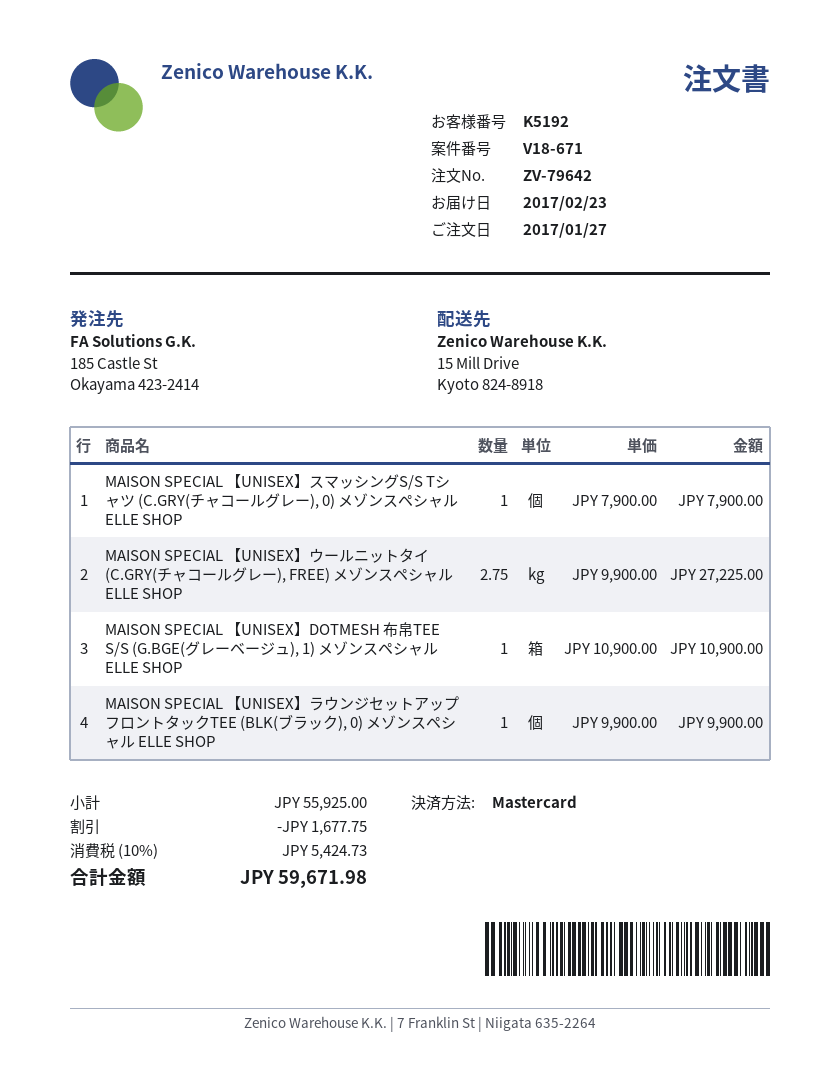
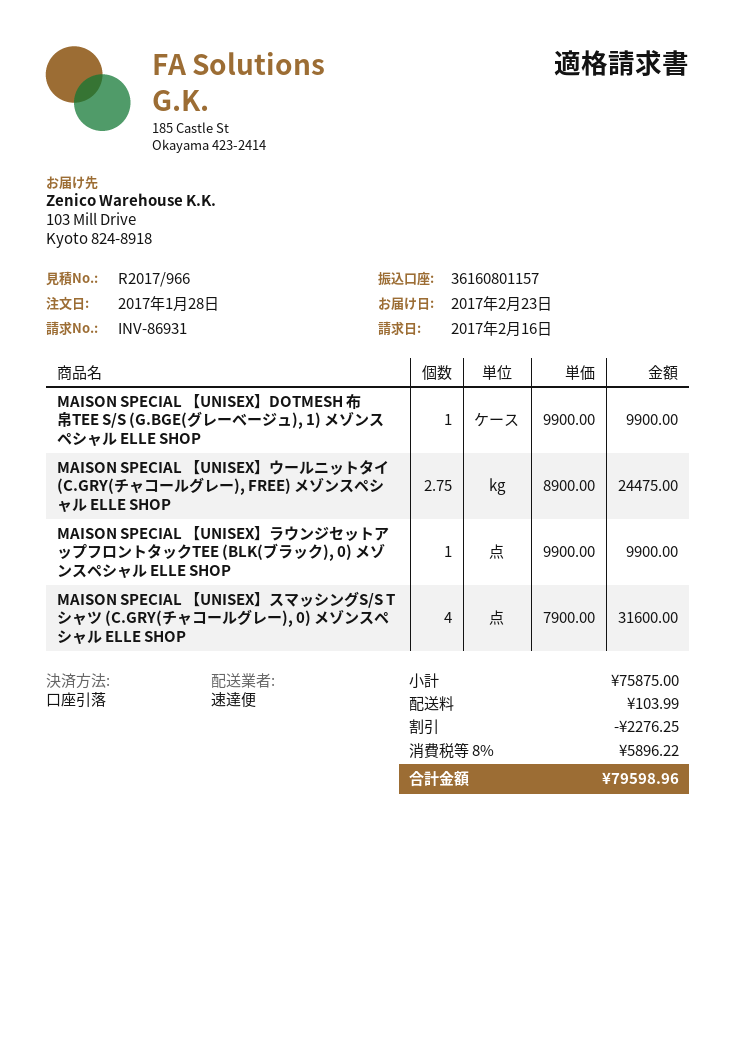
order date: 2017-01-27 -> 2017-01-28
payment method: Mastercard -> direct debit
ship to: 15 Mill Drive, Kyoto 824-8918 -> 103 Mill Drive, Kyoto 824-8918
MAISON SPECIAL 【UNISEX】スマッシングS/S Tシャツ (C.GRY(チャコールグレー), 0) メゾンスペシャル ELLE SHOP: 1 x 7900.00 = 7900.00 -> 4 x 7900.00 = 31600.00
MAISON SPECIAL 【UNISEX】ウールニットタイ (C.GRY(チャコールグレー), FREE) メゾンスペシャル ELLE SHOP: 2.75 x 9900.00 = 27225.00 -> 2.75 x 8900.00 = 24475.00
MAISON SPECIAL 【UNISEX】DOTMESH 布帛TEE S/S (G.BGE(グレーベージュ), 1) メゾンスペシャル ELLE SHOP: 1 x 10900.00 = 10900.00 -> 1 x 9900.00 = 9900.00
subtotal: 55925.00 -> 75875.00
discount: 1677.75 -> 2276.25
shipping: none -> 103.99
tax: 10% = 5424.73 -> 8% = 5896.22
total: 59671.98 -> 79598.96

